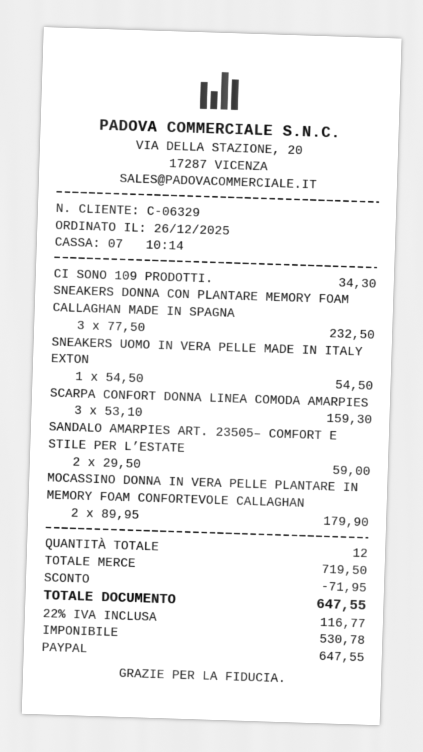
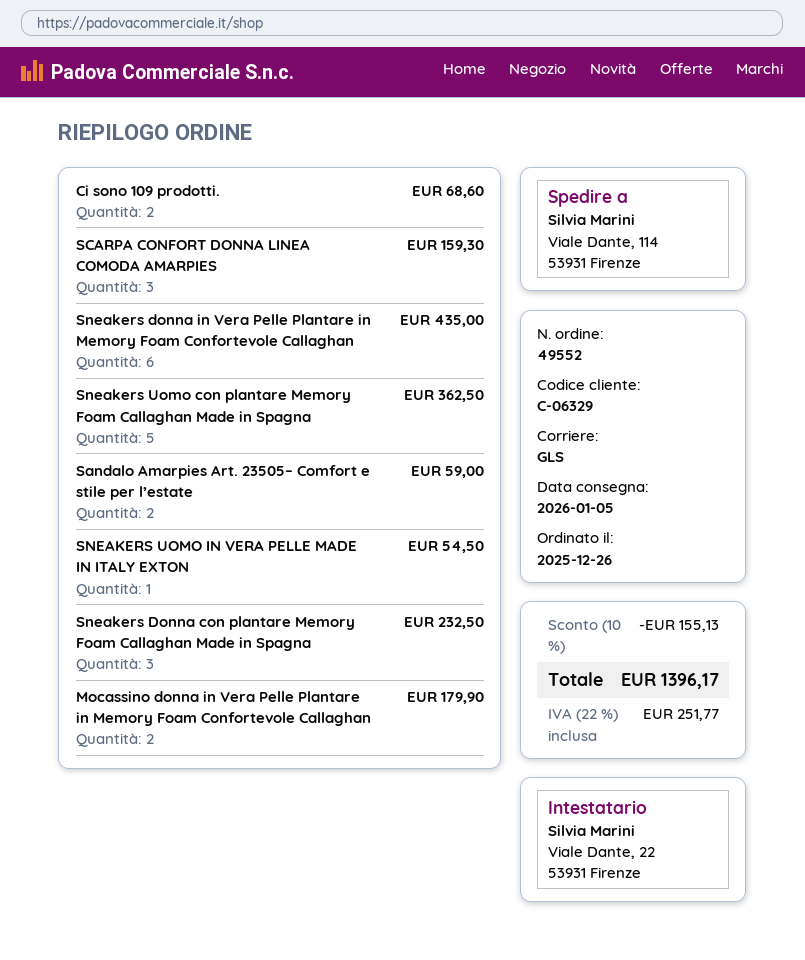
CI SONO 109 PRODOTTI.: 1 for 34.30 -> 2 for 68.60
Sneakers donna in Vera Pelle Plantare in Memory Foam Confortevole Callaghan: none -> 6 for 435.00
Sneakers Uomo con plantare Memory Foam Callaghan Made in Spagna: none -> 5 for 362.50
discount: 71.95 -> 155.13
tax: 22% = 116.77 -> 22% = 251.77
total: 647.55 -> 1396.17

